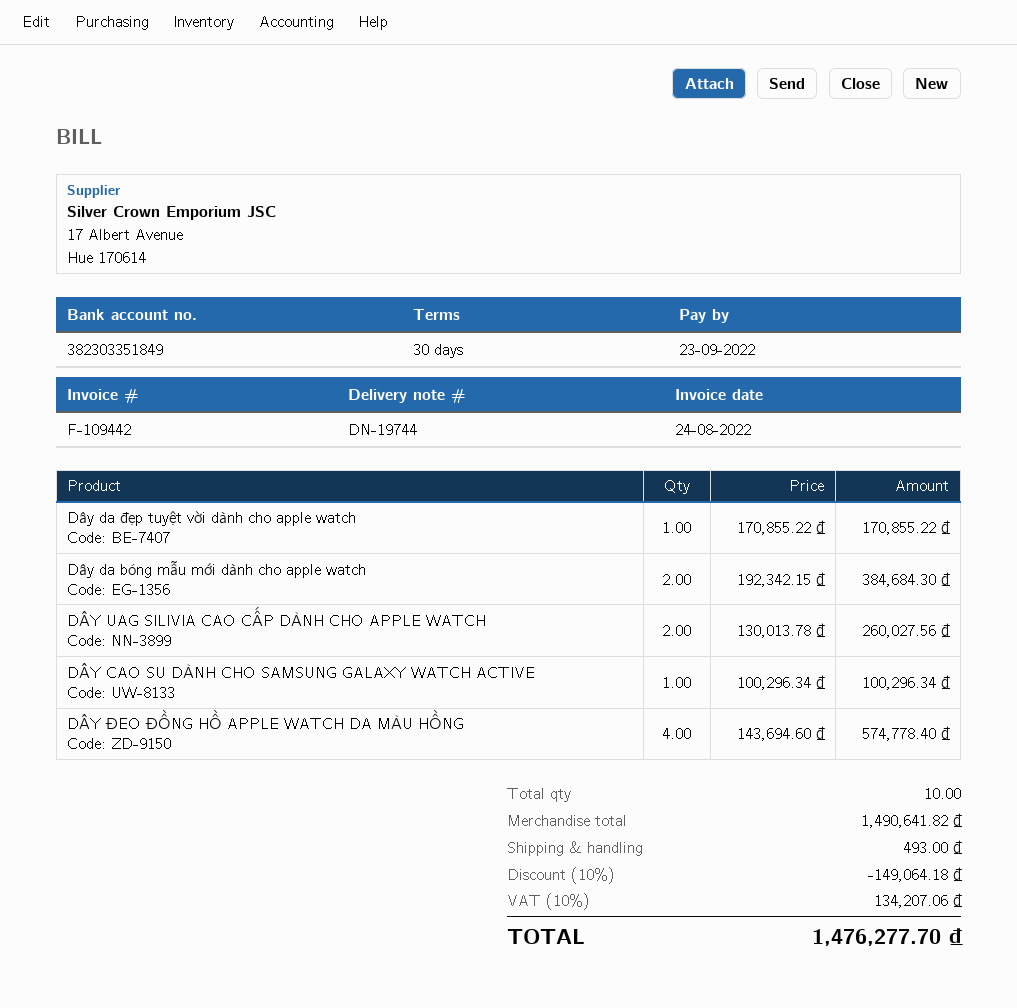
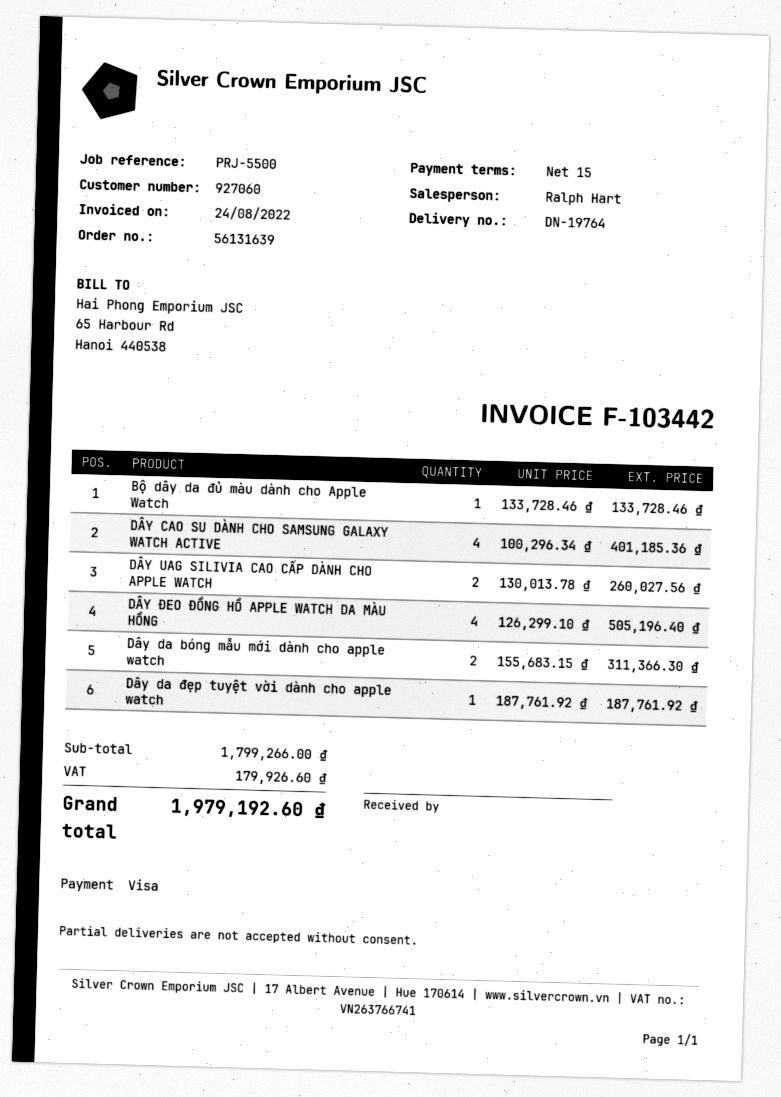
delivery note number: DN-19744 -> DN-19764
invoice number: F-109442 -> F-103442
payment terms: 30 days -> 15 days
Dây da đẹp tuyệt vời dành cho apple watch: 1 x 170855.22 = 170855.22 -> 1 x 187761.92 = 187761.92
Dây da bóng mẫu mới dành cho apple watch: 2 x 192342.15 = 384684.30 -> 2 x 155683.15 = 311366.30
DÂY CAO SU DÀNH CHO SAMSUNG GALAXY WATCH ACTIVE: 1 x 100296.34 = 100296.34 -> 4 x 100296.34 = 401185.36
DÂY ĐEO ĐỒNG HỒ APPLE WATCH DA MÀU HỒNG: 4 x 143694.60 = 574778.40 -> 4 x 126299.10 = 505196.40
Bộ dây da đủ màu dành cho Apple Watch: none -> 1 x 133728.46 = 133728.46
subtotal: 1490641.82 -> 1799266.00
discount: 10% = 149064.18 -> none
shipping: 493.00 -> none
tax: 134207.06 -> 179926.60
total: 1476277.70 -> 1979192.60

